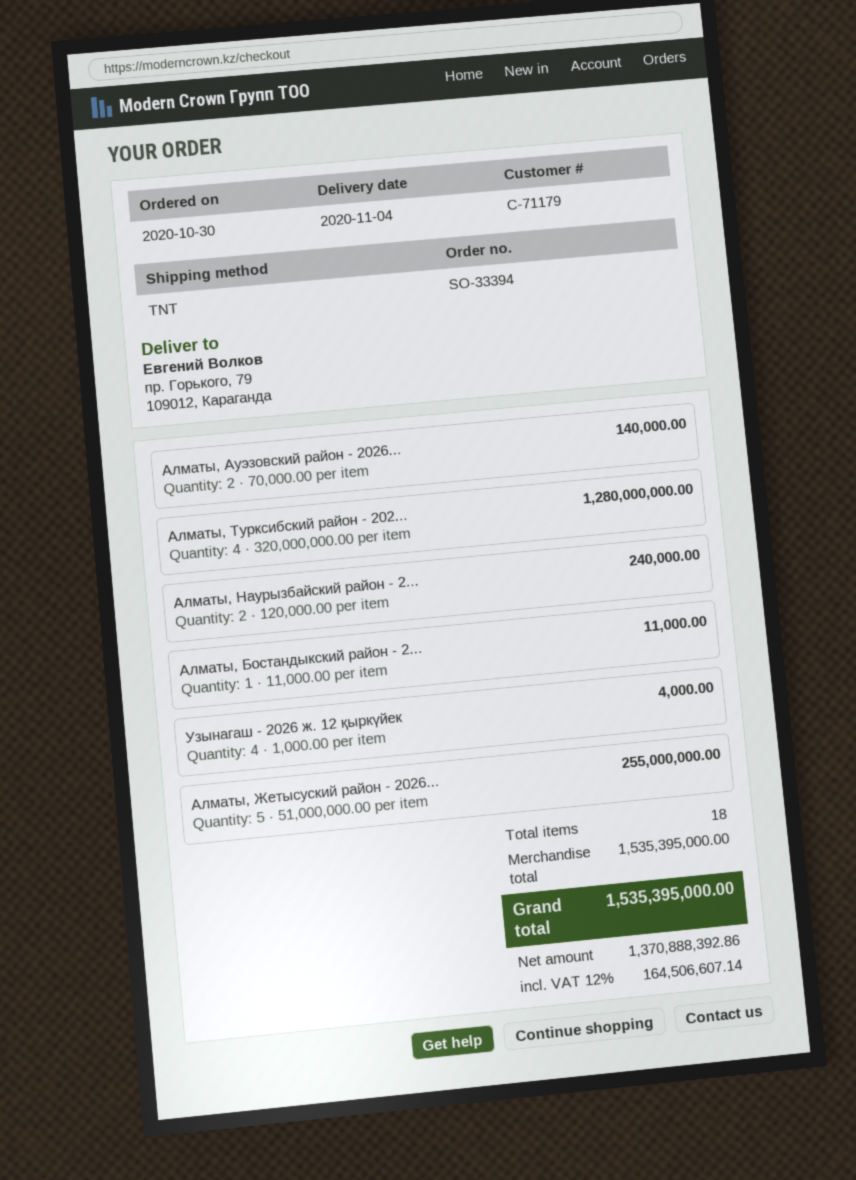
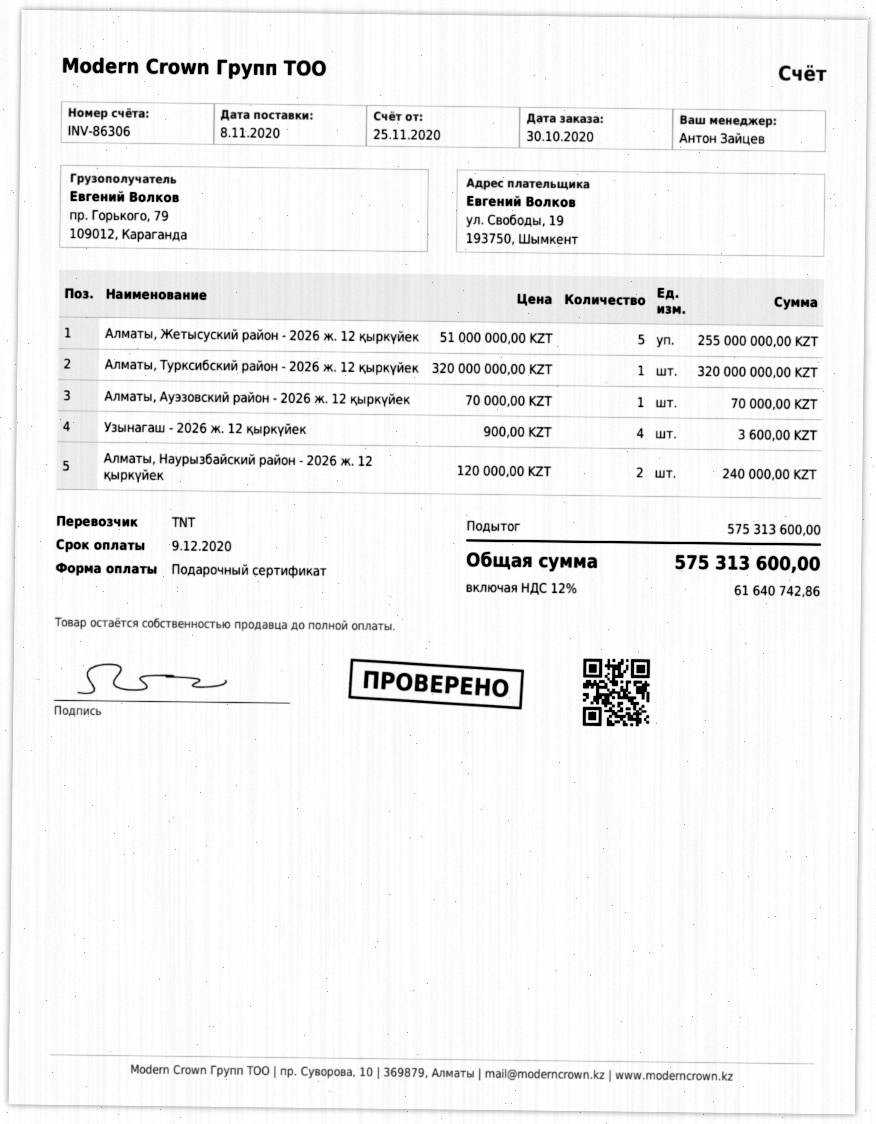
delivery date: 2020-11-04 -> 2020-11-08
Алматы, Ауэзовский район - 2026...: 2 x 70000.00 = 140000.00 -> 1 x 70000.00 = 70000.00
Алматы, Турксибский район - 202...: 4 x 320000000.00 = 1280000000.00 -> 1 x 320000000.00 = 320000000.00
Алматы, Бостандыкский район - 2...: 1 x 11000.00 = 11000.00 -> none
Узынагаш - 2026 ж. 12 қыркүйек: 4 x 1000.00 = 4000.00 -> 4 x 900.00 = 3600.00
subtotal: 1535395000.00 -> 575313600.00
tax: 12% = 164506607.14 -> 12% = 61640742.86
total: 1535395000.00 -> 575313600.00

